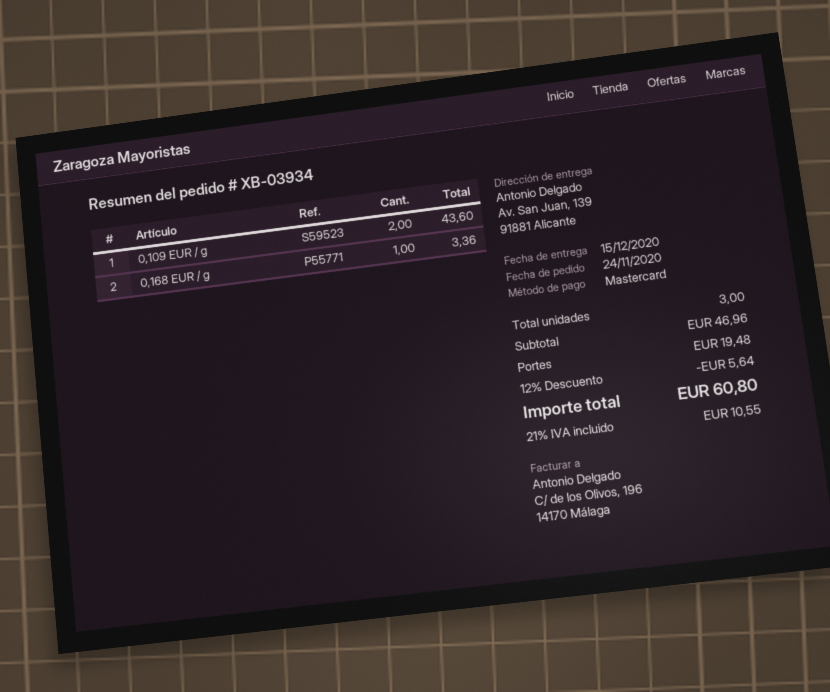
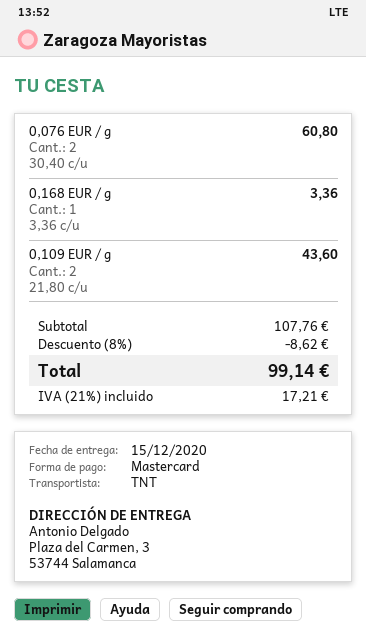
ship to: Av. San Juan, 139, 91881 Alicante -> Plaza del Carmen, 3, 53744 Salamanca
0,076 EUR / g: none -> 2 for 60.80
subtotal: 46.96 -> 107.76
discount: 12% = 5.64 -> 8% = 8.62
shipping: 19.48 -> none
tax: 21% = 10.55 -> 21% = 17.21
total: 60.80 -> 99.14

